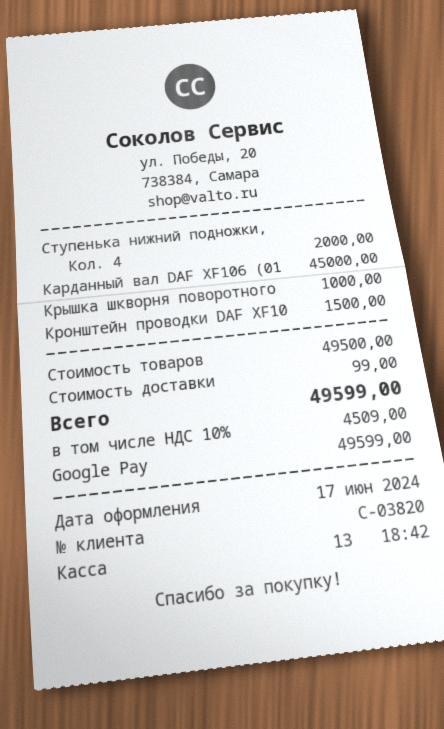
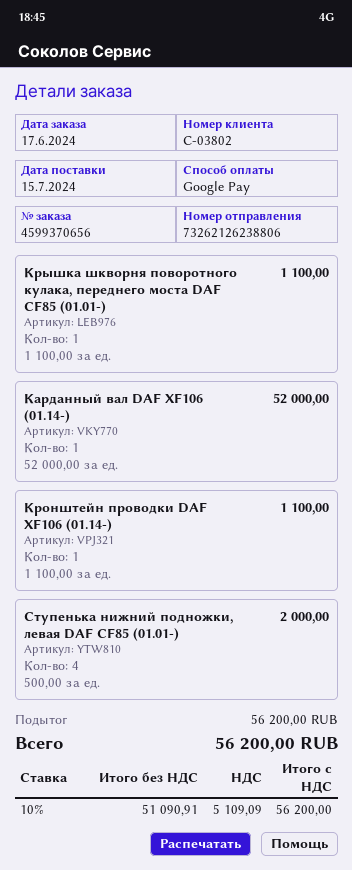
customer number: C-03820 -> C-03802
Карданный вал DAF XF106 (01: 1 for 45000.00 -> 1 for 52000.00
Крышка шкворня поворотного: 1 for 1000.00 -> 1 for 1100.00
Кронштейн проводки DAF XF10: 1 for 1500.00 -> 1 for 1100.00
subtotal: 49500.00 -> 56200.00
shipping: 99.00 -> none
tax: 10% = 4509.00 -> 10% = 5109.09
total: 49599.00 -> 56200.00

